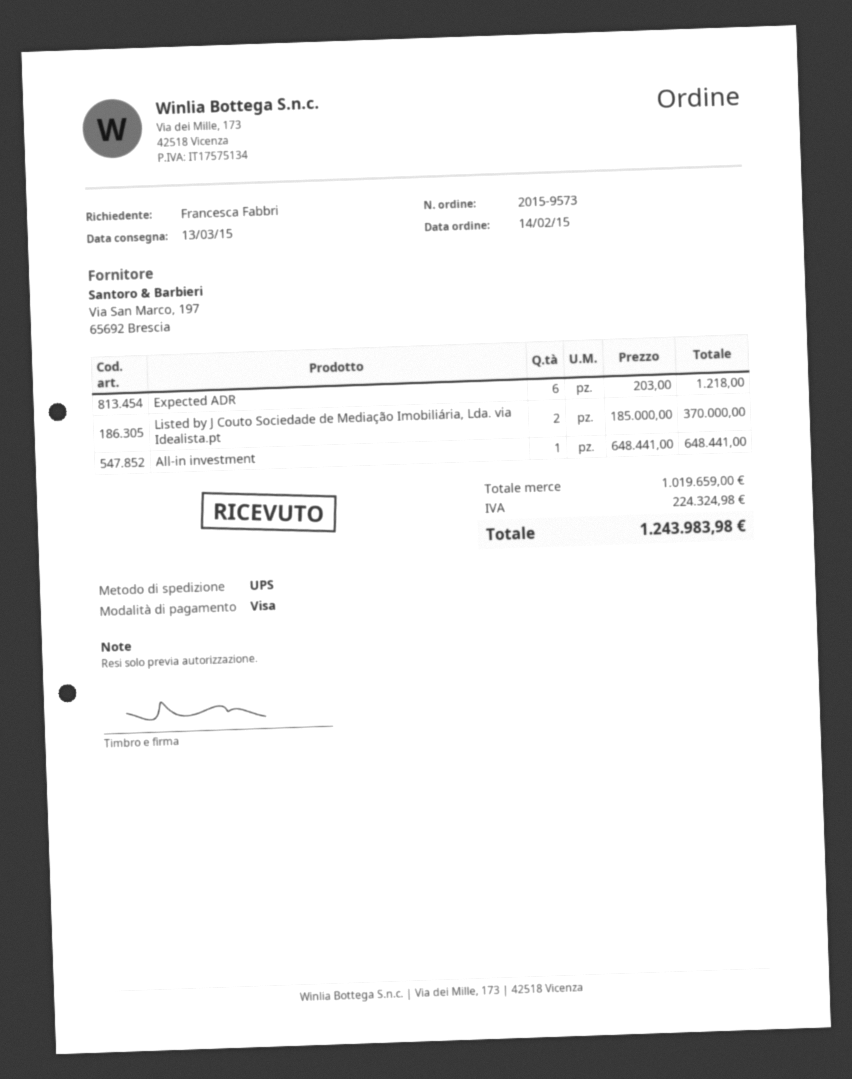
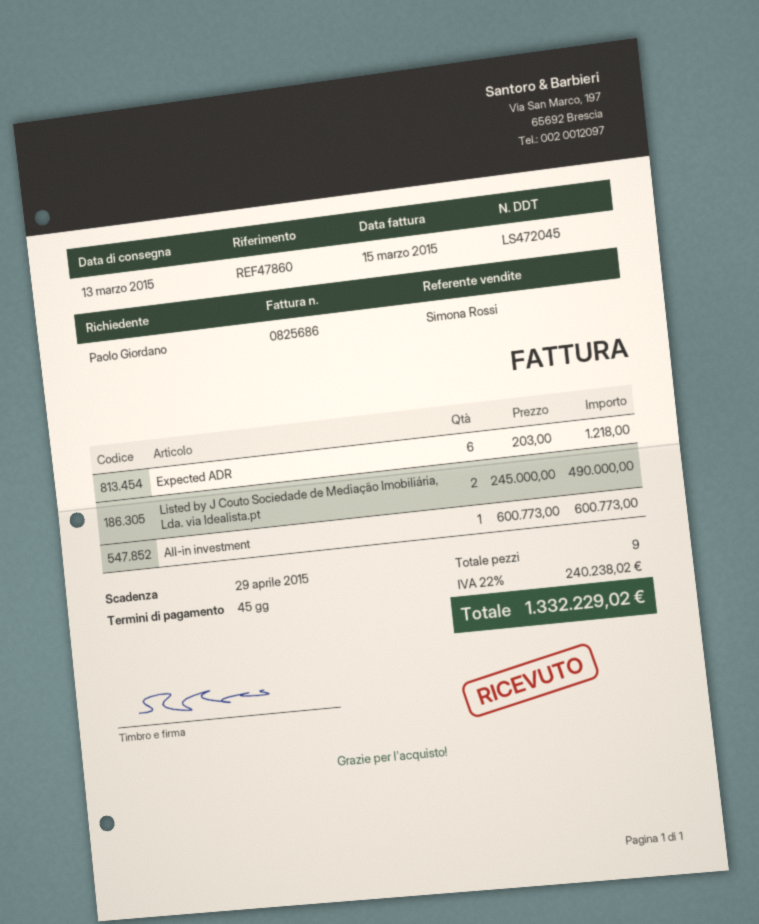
ordered by: Francesca Fabbri -> Paolo Giordano
Listed by J Couto Sociedade de Mediação Imobiliária, Lda. via Idealista.pt: 2 x 185000.00 = 370000.00 -> 2 x 245000.00 = 490000.00
All-in investment: 1 x 648441.00 = 648441.00 -> 1 x 600773.00 = 600773.00
tax: 224324.98 -> 240238.02
total: 1243983.98 -> 1332229.02

